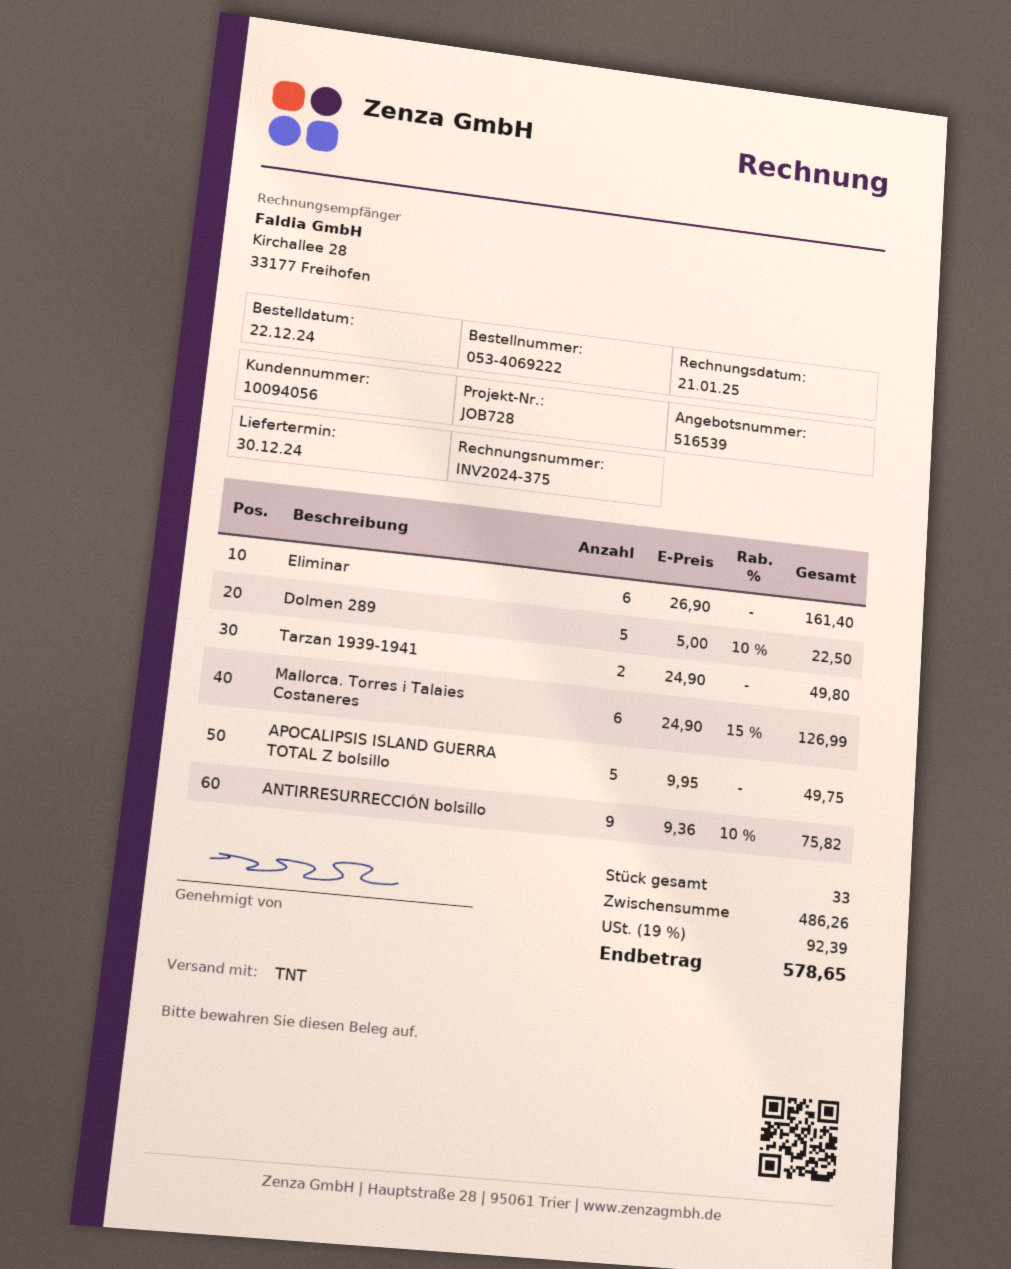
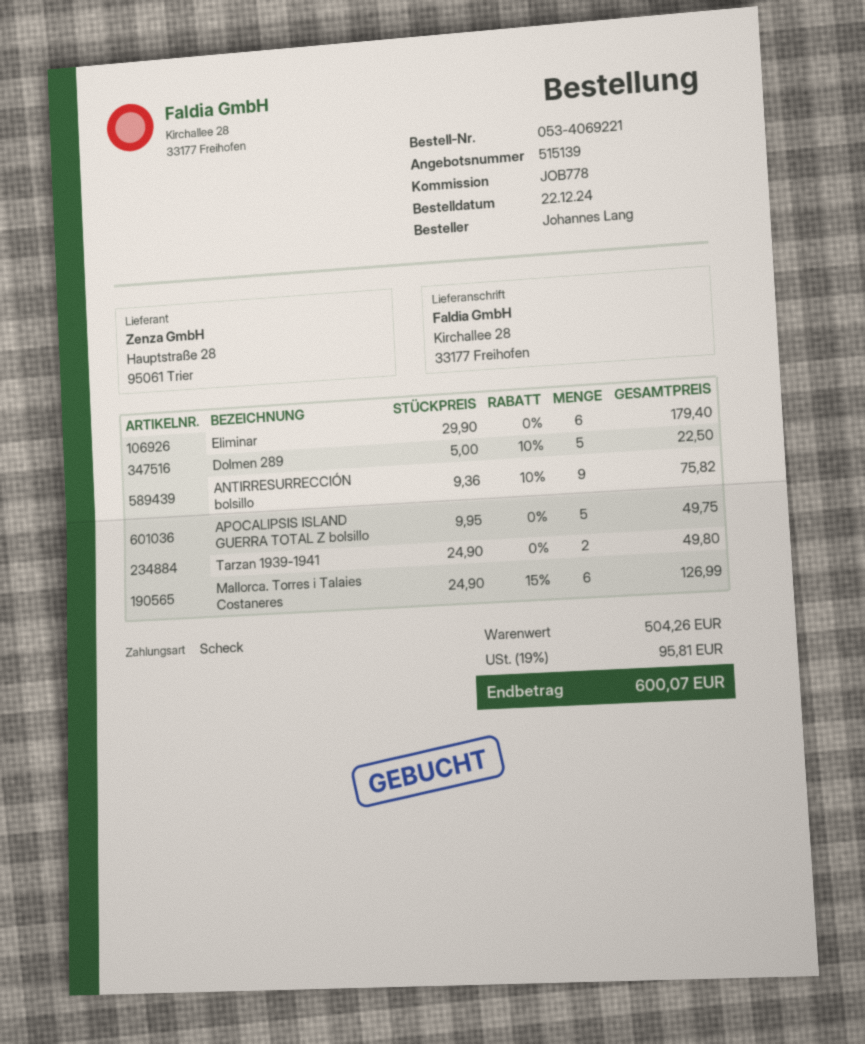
quote number: 516539 -> 515139
order number: 053-4069222 -> 053-4069221
reference: JOB728 -> JOB778
Eliminar: 6 x 26.90 = 161.40 -> 6 x 29.90 = 179.40
subtotal: 486.26 -> 504.26
tax: 19% = 92.39 -> 19% = 95.81
total: 578.65 -> 600.07

